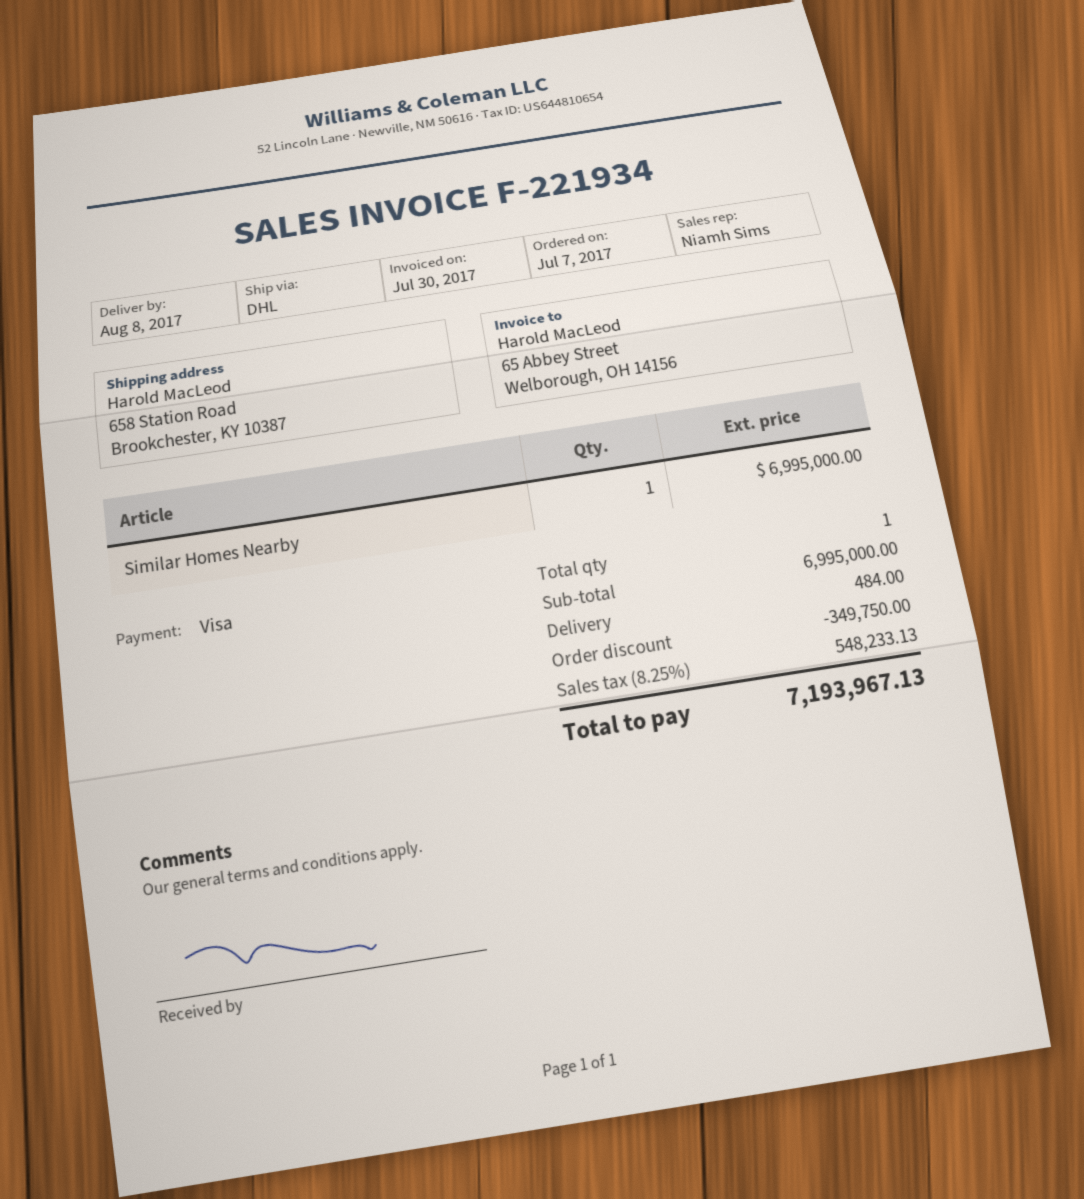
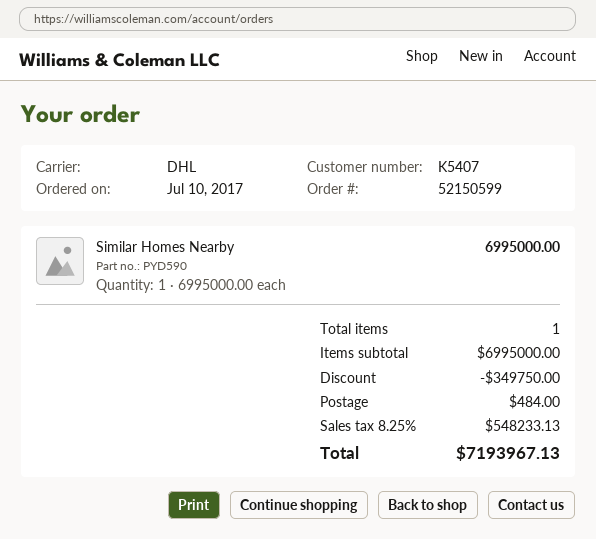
order date: 2017-07-07 -> 2017-07-10

